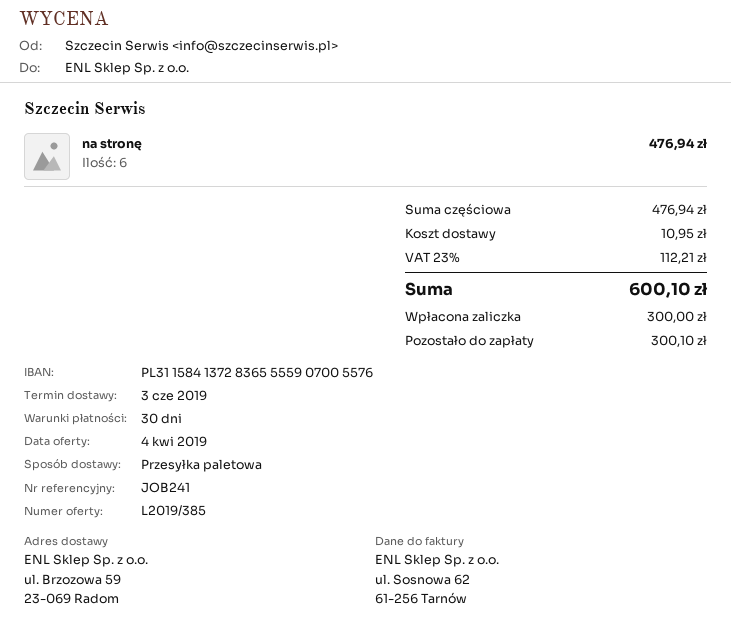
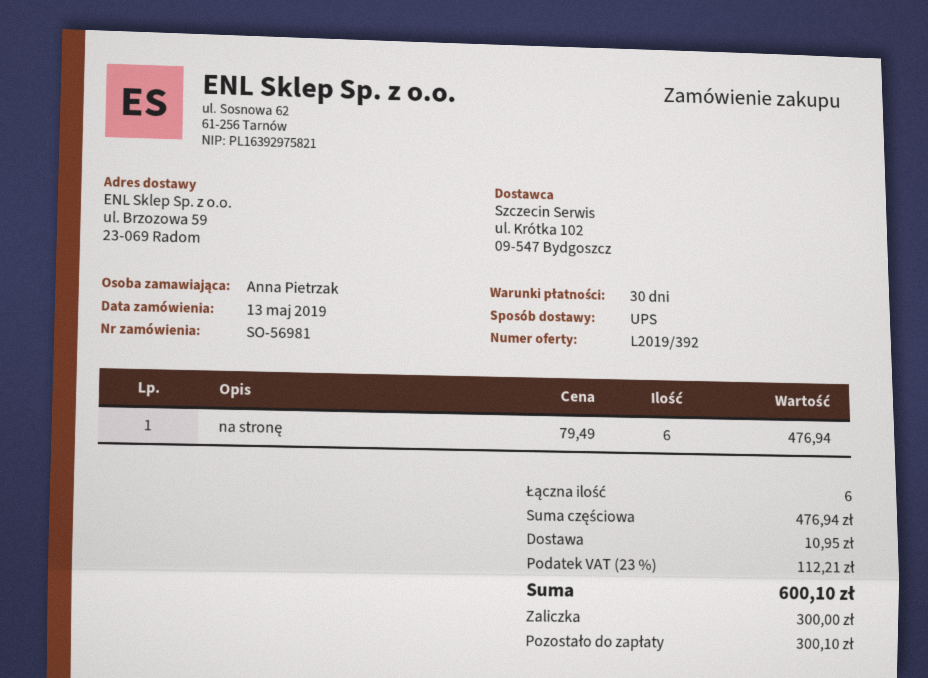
quote number: L2019/385 -> L2019/392
shipping method: pallet freight -> UPS

